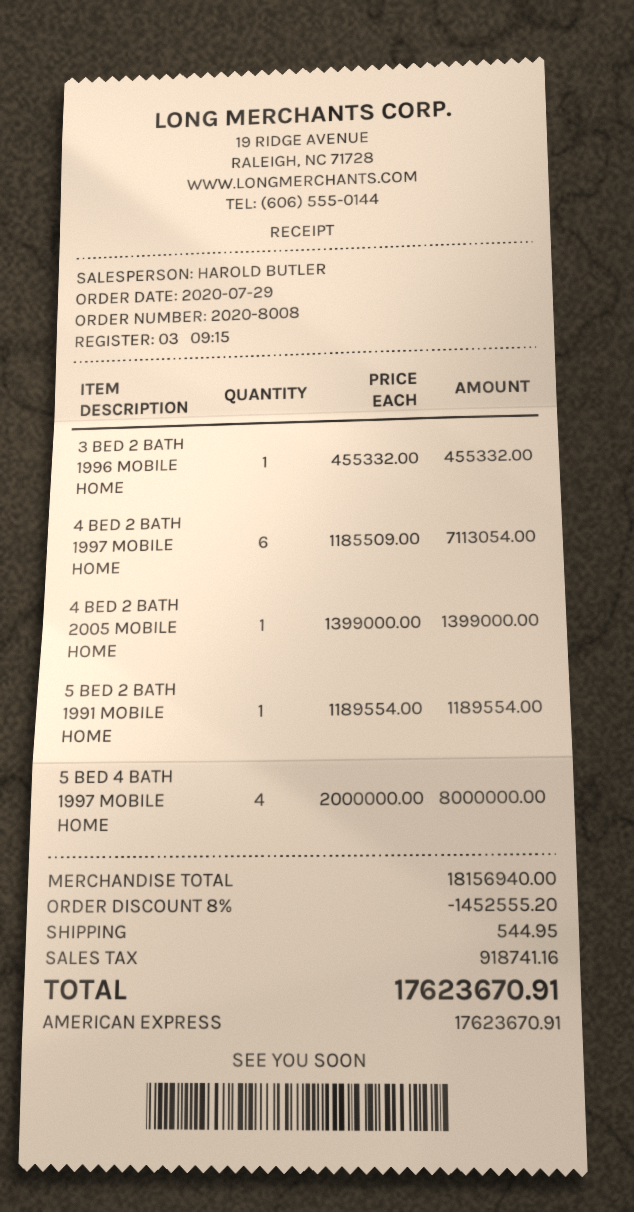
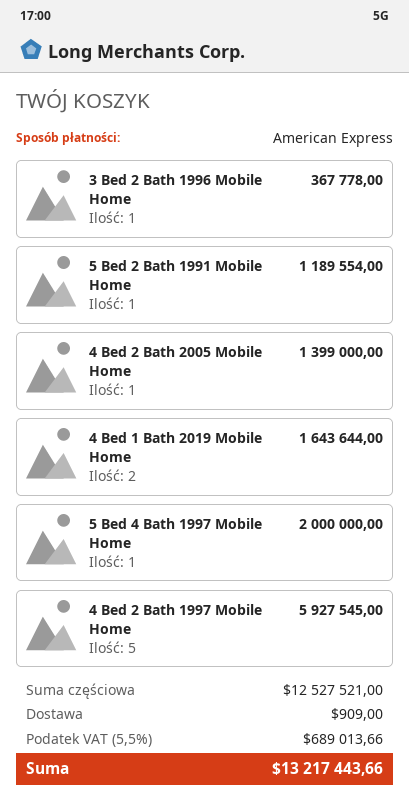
3 BED 2 BATH 1996 MOBILE HOME: 1 for 455332.00 -> 1 for 367778.00
4 BED 2 BATH 1997 MOBILE HOME: 6 for 7113054.00 -> 5 for 5927545.00
5 BED 4 BATH 1997 MOBILE HOME: 4 for 8000000.00 -> 1 for 2000000.00
4 Bed 1 Bath 2019 Mobile Home: none -> 2 for 1643644.00
subtotal: 18156940.00 -> 12527521.00
discount: 8% = 1452555.20 -> none
shipping: 544.95 -> 909.00
tax: 918741.16 -> 689013.66
total: 17623670.91 -> 13217443.66

